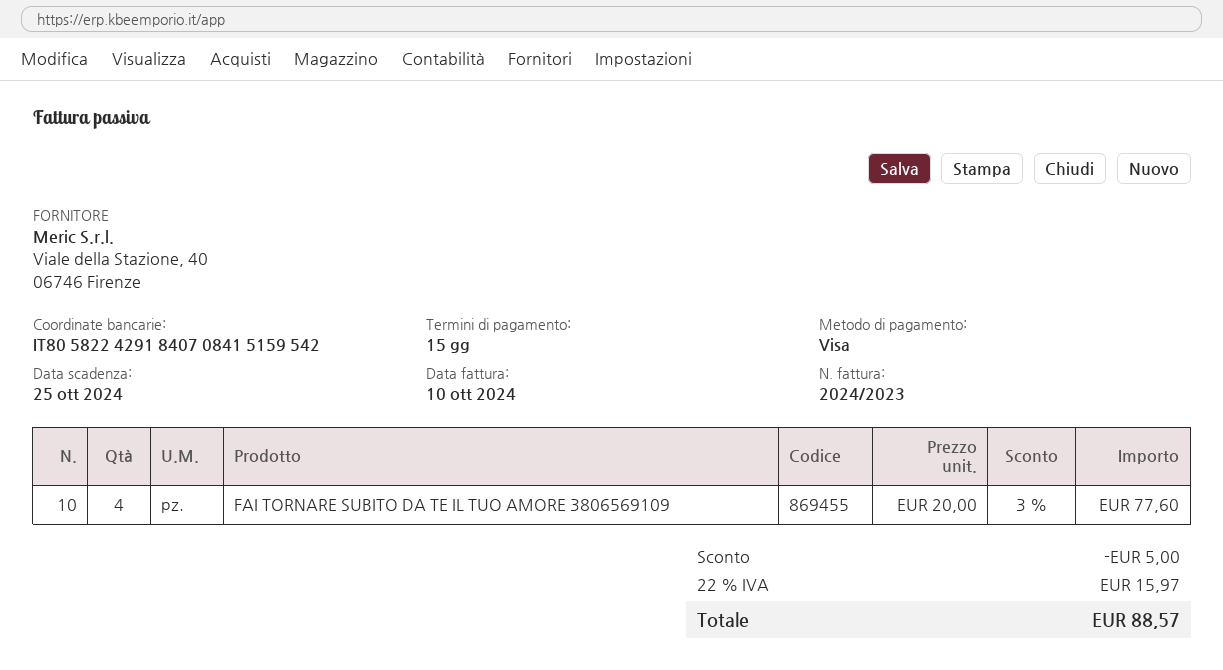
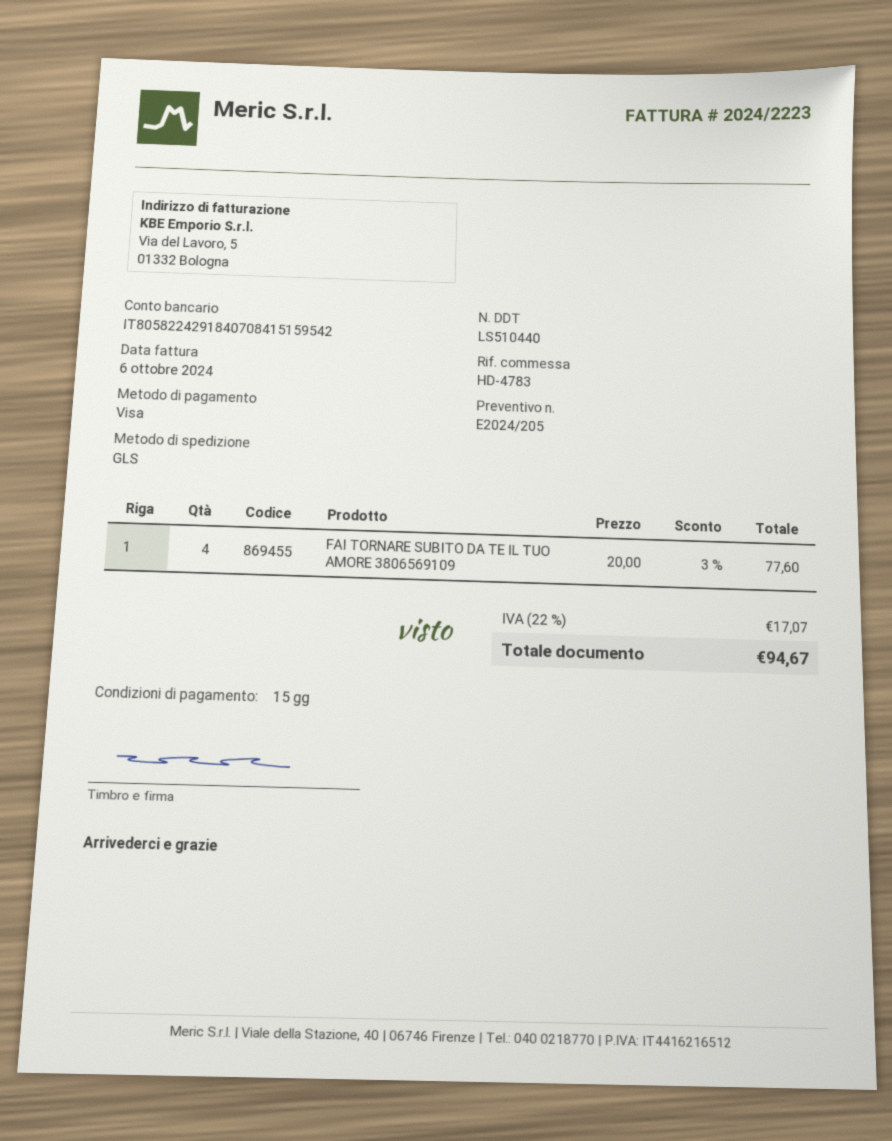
invoice number: 2024/2023 -> 2024/2223
invoice date: 2024-10-10 -> 2024-10-06
discount: 5.00 -> none
tax: 22% = 15.97 -> 22% = 17.07
total: 88.57 -> 94.67

